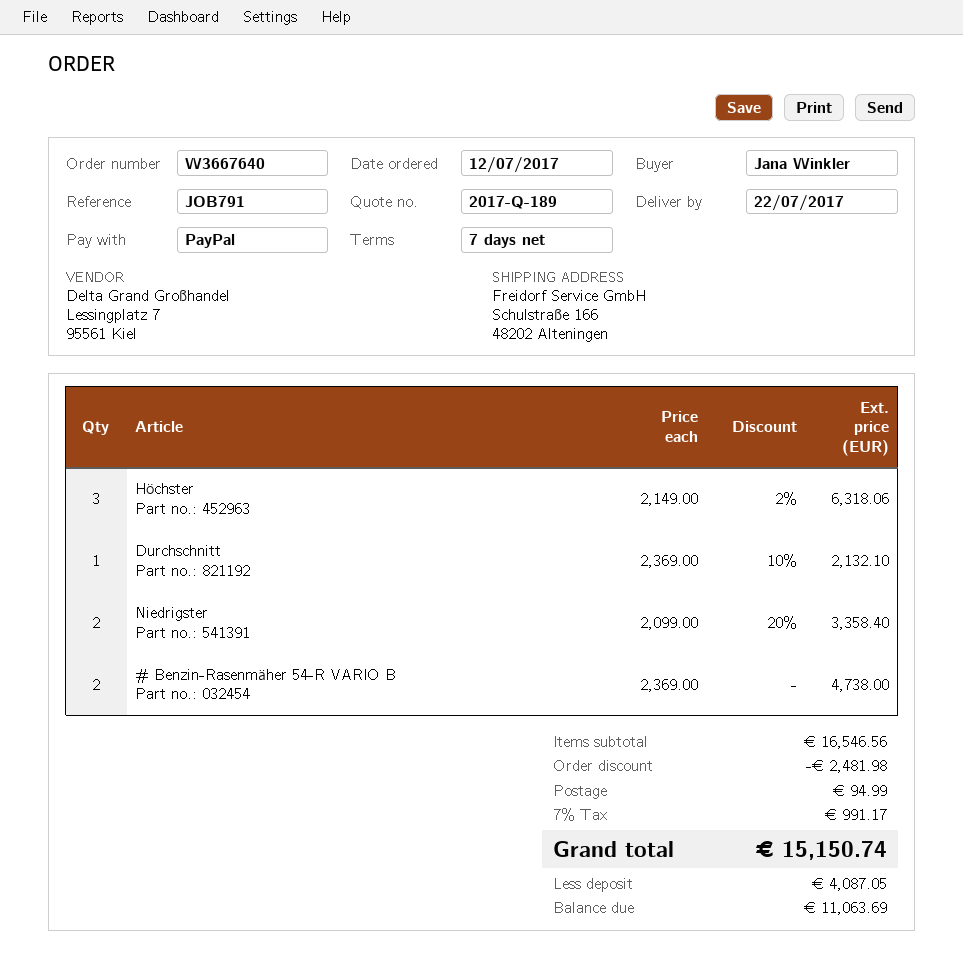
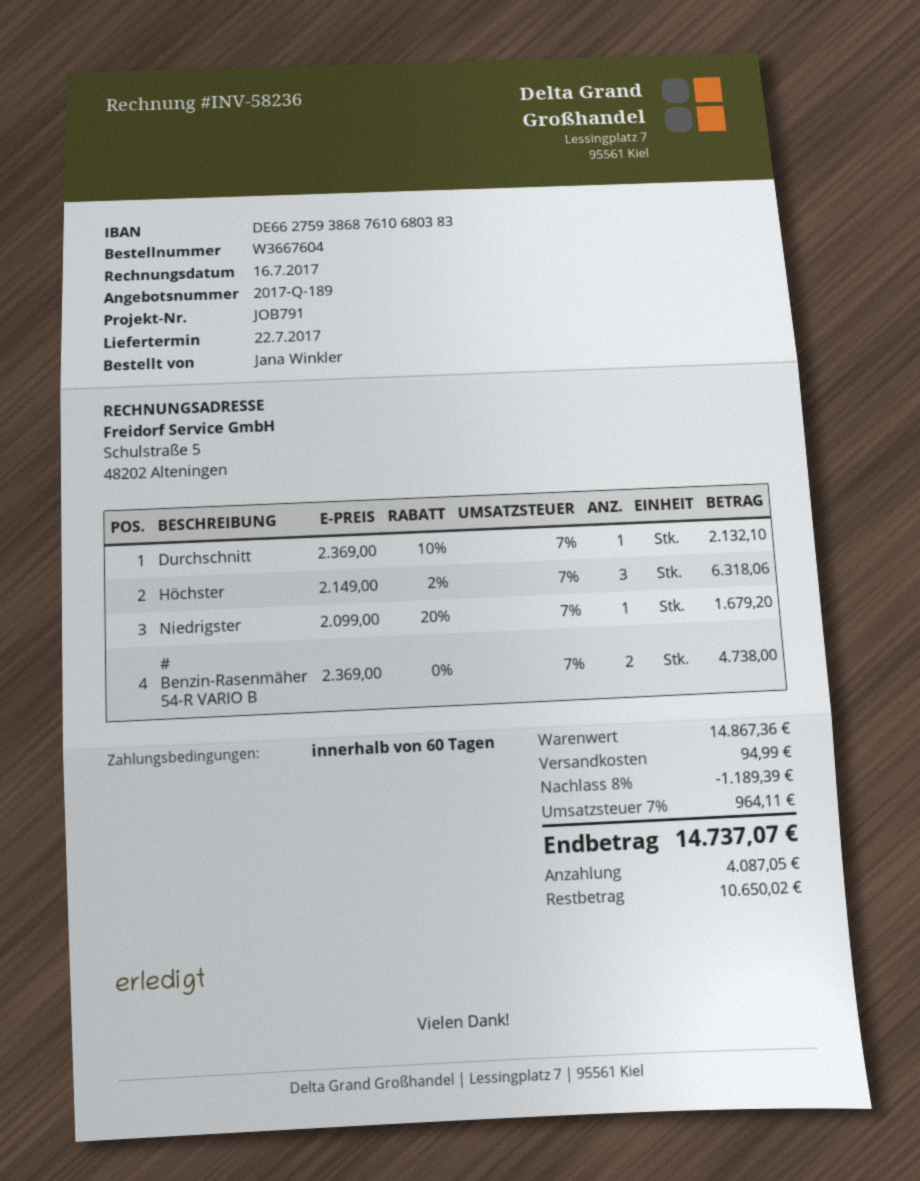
order number: W3667640 -> W3667604
payment terms: 7 days -> 60 days
Niedrigster: 2 x 2099.00 - 20% = 3358.40 -> 1 x 2099.00 - 20% = 1679.20
subtotal: 16546.56 -> 14867.36
discount: 2481.98 -> 1189.39
tax: 7% = 991.17 -> 7% = 964.11
total: 15150.74 -> 14737.07
balance: 11063.69 -> 10650.02

